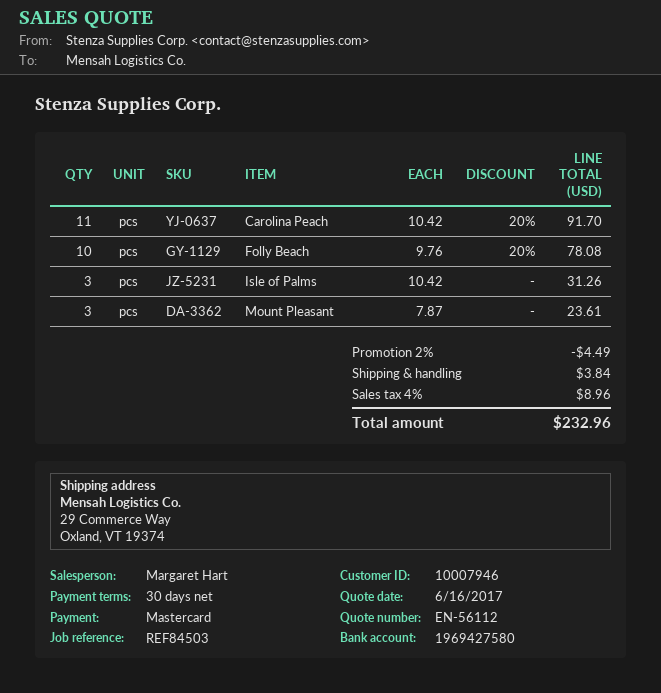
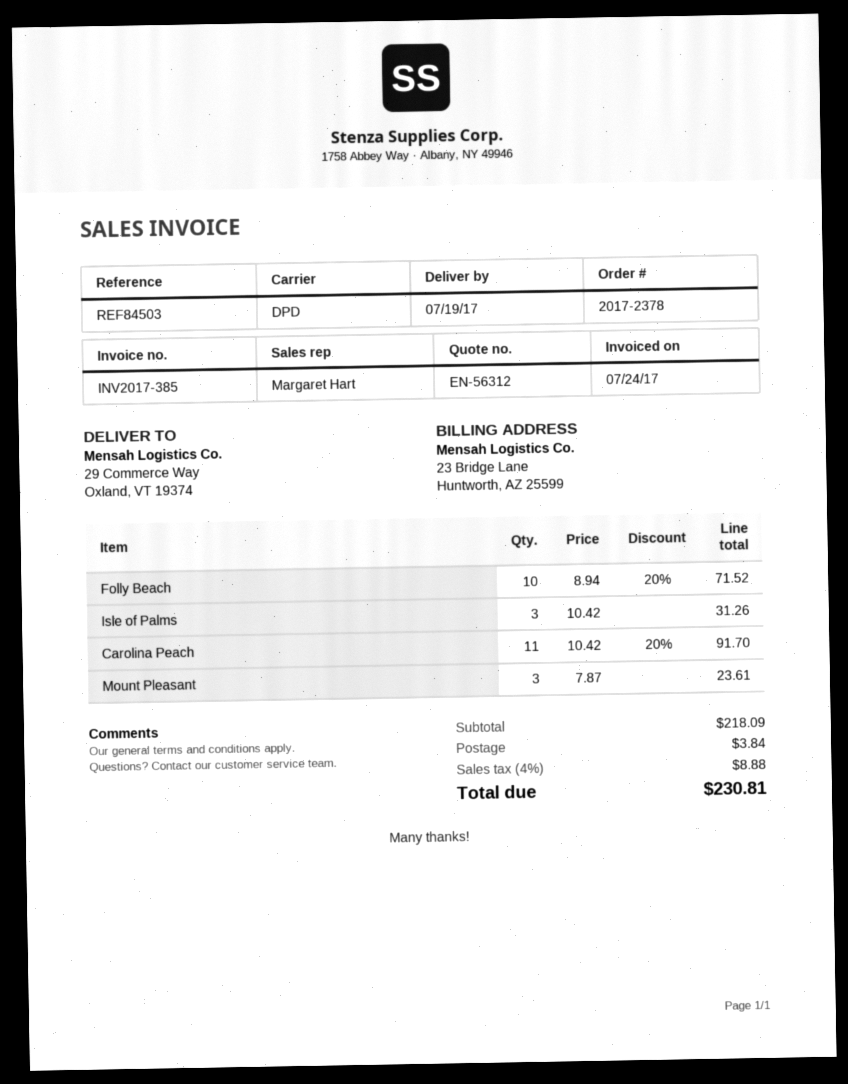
quote number: EN-56112 -> EN-56312
Folly Beach: 10 x 9.76 - 20% = 78.08 -> 10 x 8.94 - 20% = 71.52
discount: 2% = 4.49 -> none
tax: 4% = 8.96 -> 4% = 8.88
total: 232.96 -> 230.81

